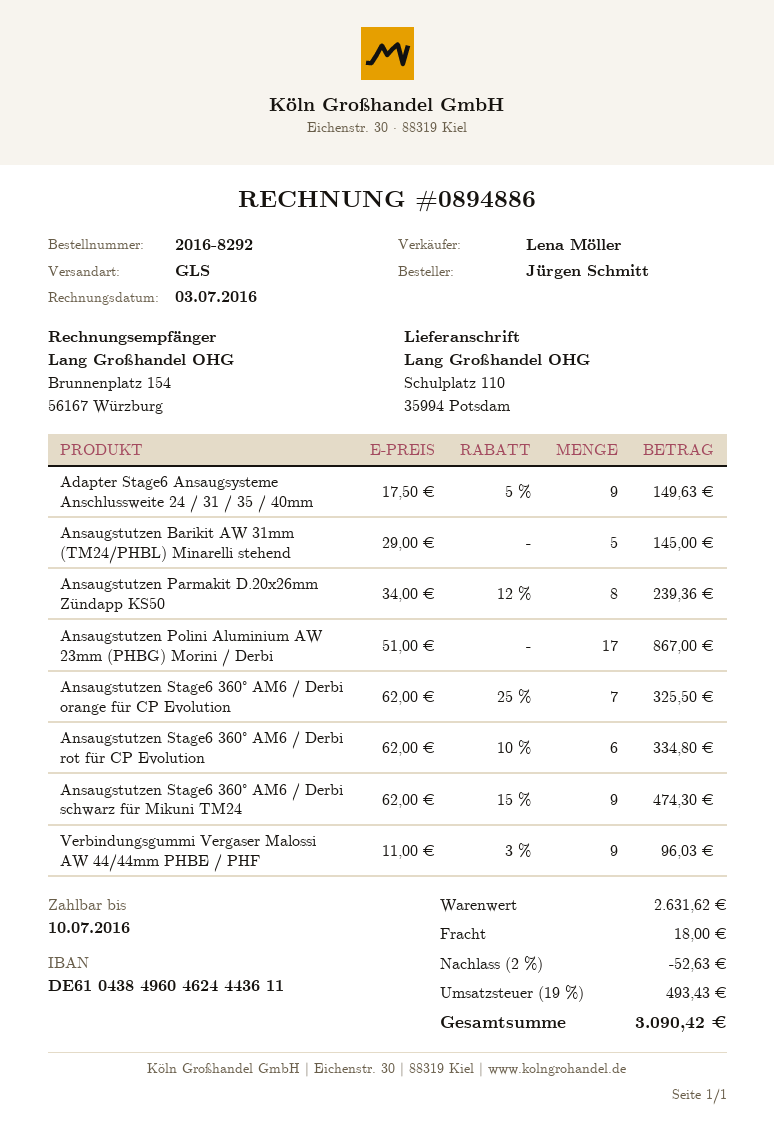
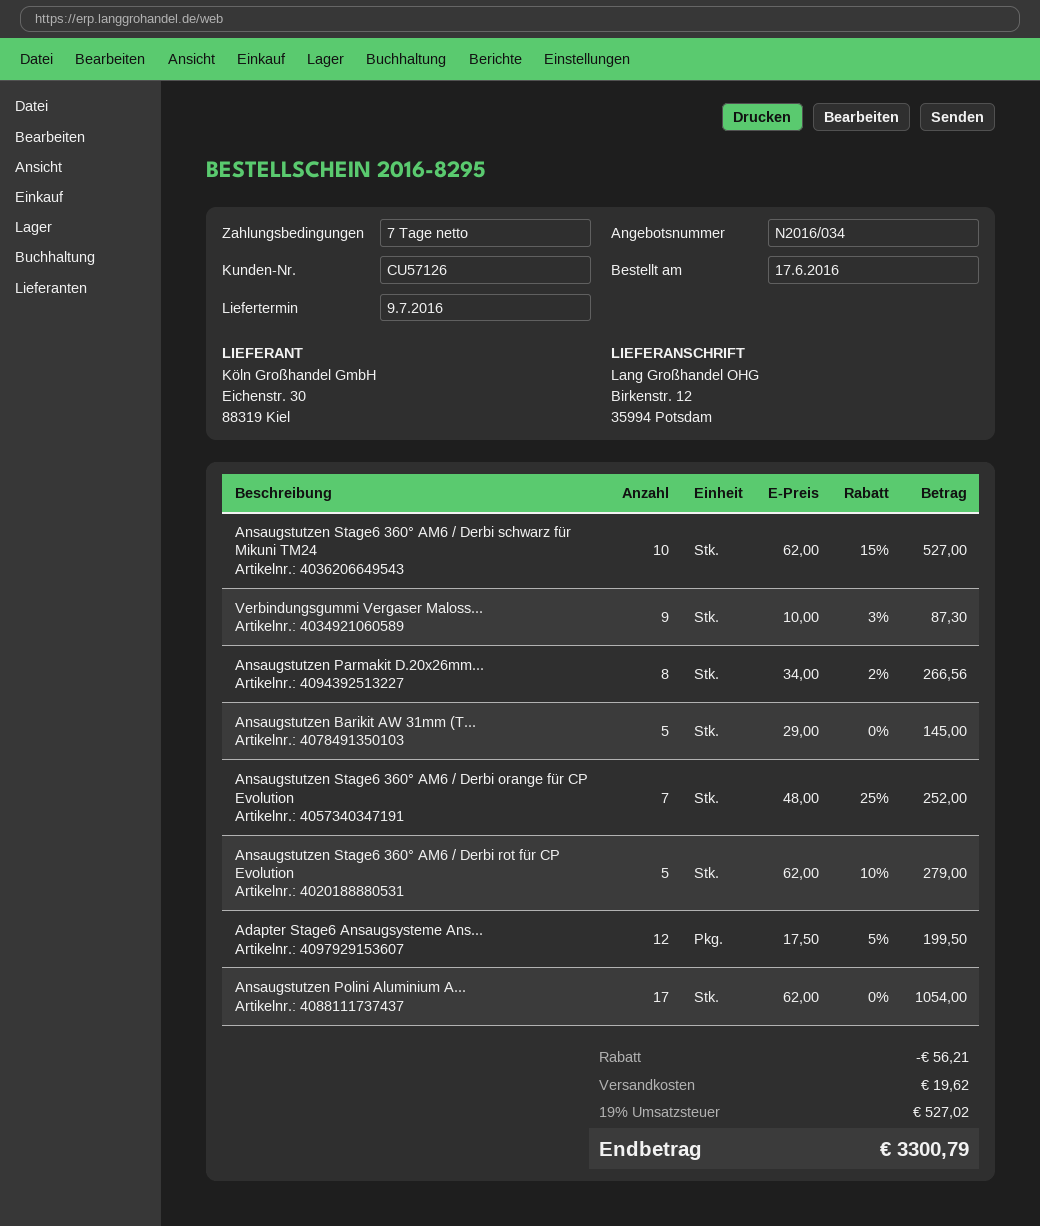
order number: 2016-8292 -> 2016-8295
ship to: Schulplatz 110, 35994 Potsdam -> Birkenstr. 12, 35994 Potsdam
Adapter Stage6 Ansaugsysteme Anschlussweite 24 / 31 / 35 / 40mm: 9 x 17.50 - 5% = 149.63 -> 12 x 17.50 - 5% = 199.50
Ansaugstutzen Parmakit D.20x26mm Zündapp KS50: 8 x 34.00 - 12% = 239.36 -> 8 x 34.00 - 2% = 266.56
Ansaugstutzen Polini Aluminium AW 23mm (PHBG) Morini / Derbi: 17 x 51.00 = 867.00 -> 17 x 62.00 = 1054.00
Ansaugstutzen Stage6 360° AM6 / Derbi orange für CP Evolution: 7 x 62.00 - 25% = 325.50 -> 7 x 48.00 - 25% = 252.00
Ansaugstutzen Stage6 360° AM6 / Derbi rot für CP Evolution: 6 x 62.00 - 10% = 334.80 -> 5 x 62.00 - 10% = 279.00
Ansaugstutzen Stage6 360° AM6 / Derbi schwarz für Mikuni TM24: 9 x 62.00 - 15% = 474.30 -> 10 x 62.00 - 15% = 527.00
Verbindungsgummi Vergaser Malossi AW 44/44mm PHBE / PHF: 9 x 11.00 - 3% = 96.03 -> 9 x 10.00 - 3% = 87.30
discount: 52.63 -> 56.21
shipping: 18.00 -> 19.62
tax: 19% = 493.43 -> 19% = 527.02
total: 3090.42 -> 3300.79

